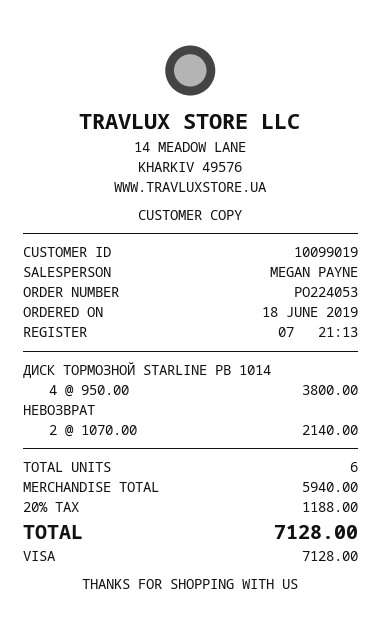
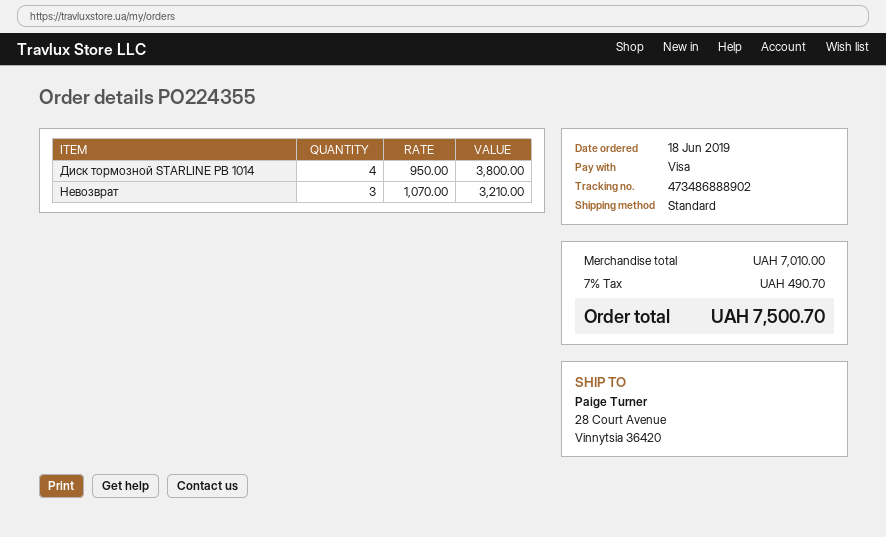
order number: PO224053 -> PO224355
НЕВОЗВРАТ: 2 x 1070.00 = 2140.00 -> 3 x 1070.00 = 3210.00
subtotal: 5940.00 -> 7010.00
tax: 20% = 1188.00 -> 7% = 490.70
total: 7128.00 -> 7500.70

